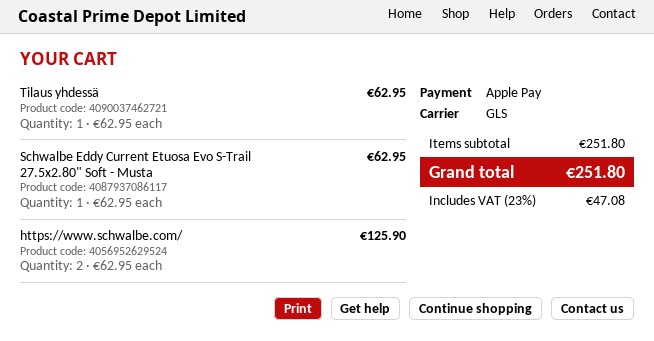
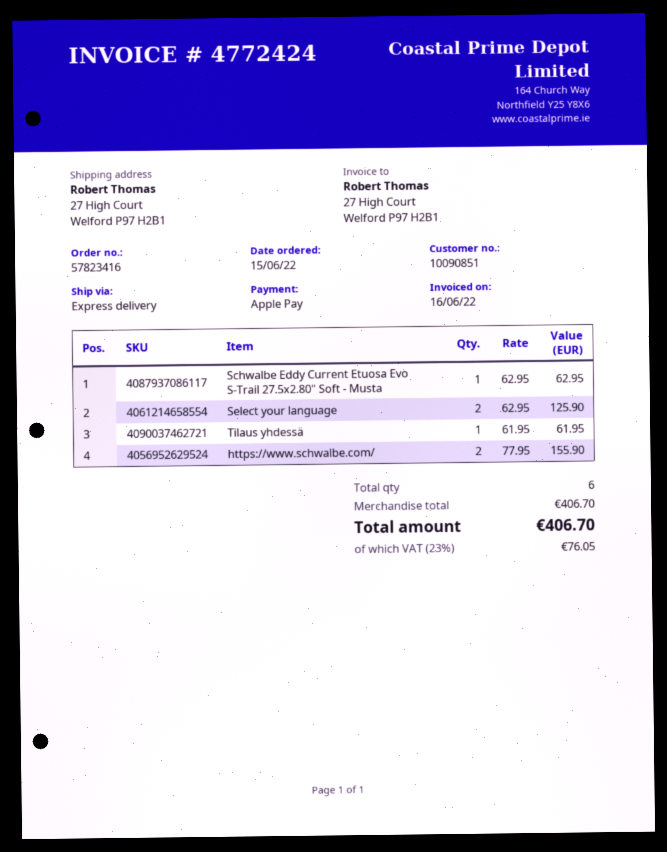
shipping method: GLS -> express
Tilaus yhdessä: 1 x 62.95 = 62.95 -> 1 x 61.95 = 61.95
https://www.schwalbe.com/: 2 x 62.95 = 125.90 -> 2 x 77.95 = 155.90
Select your language: none -> 2 x 62.95 = 125.90
subtotal: 251.80 -> 406.70
tax: 23% = 47.08 -> 23% = 76.05
total: 251.80 -> 406.70

